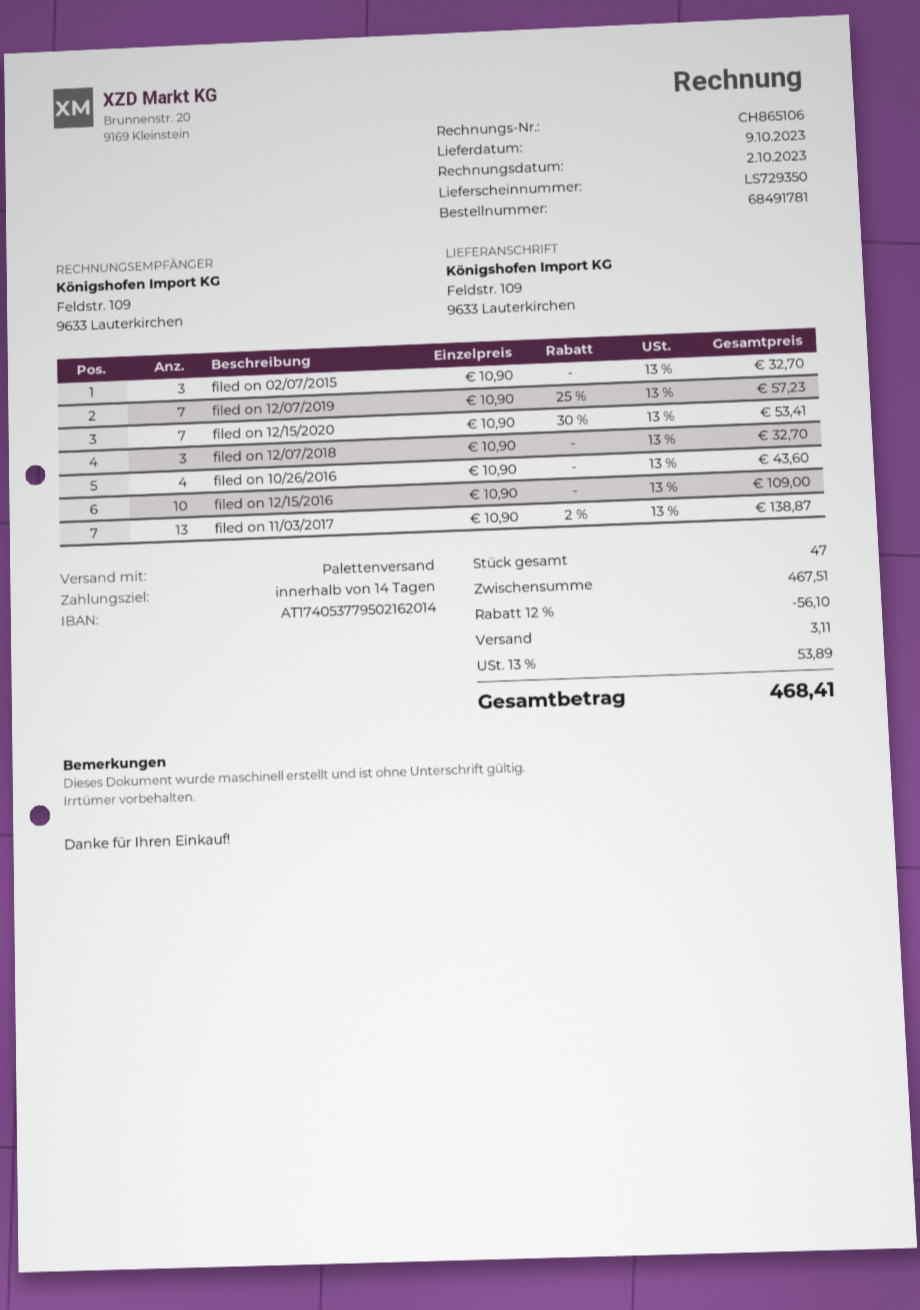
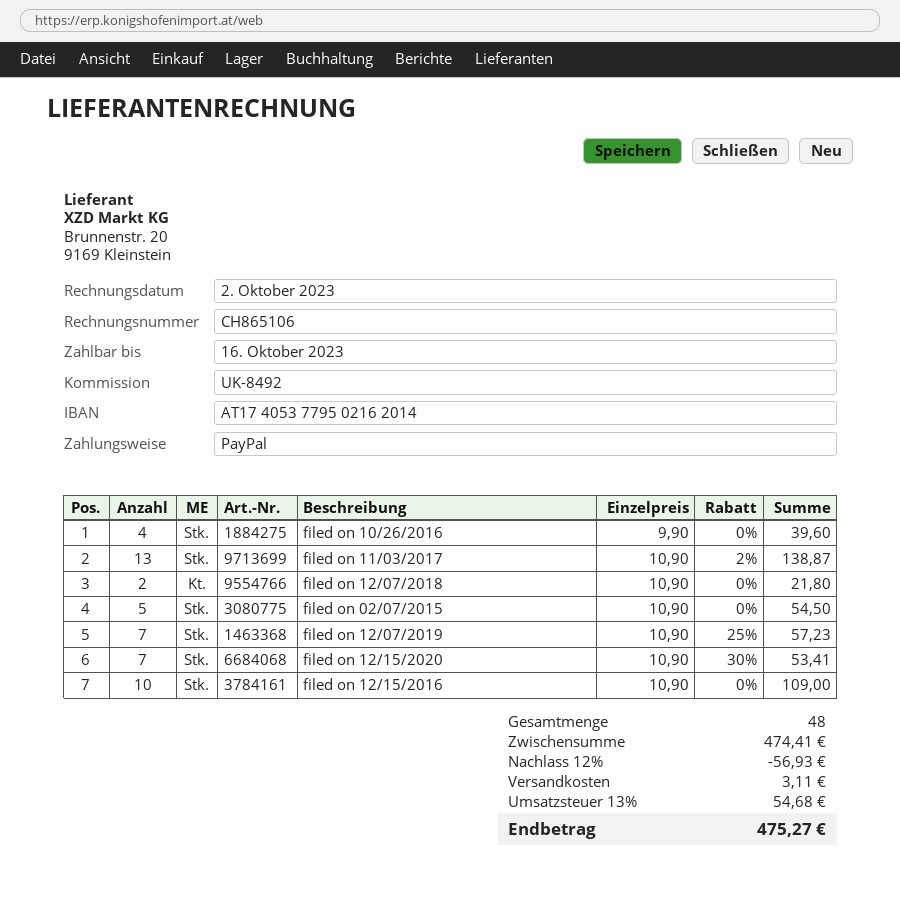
filed on 02/07/2015: 3 x 10.90 = 32.70 -> 5 x 10.90 = 54.50
filed on 12/07/2018: 3 x 10.90 = 32.70 -> 2 x 10.90 = 21.80
filed on 10/26/2016: 4 x 10.90 = 43.60 -> 4 x 9.90 = 39.60
total quantity: 47 -> 48
subtotal: 467.51 -> 474.41
discount: 12% = 56.10 -> 12% = 56.93
tax: 13% = 53.89 -> 13% = 54.68
total: 468.41 -> 475.27

